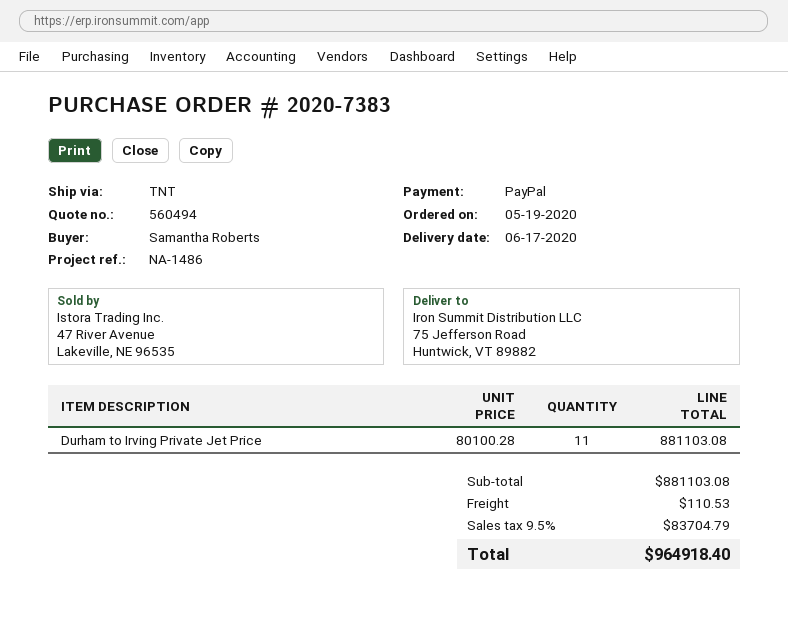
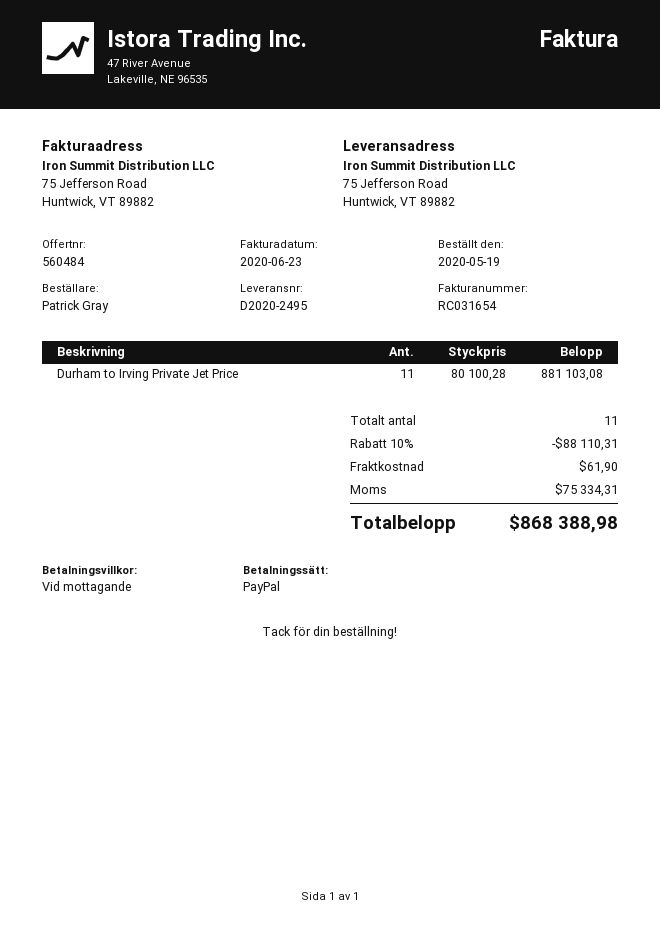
quote number: 560494 -> 560484
ordered by: Samantha Roberts -> Patrick Gray
discount: none -> 10% = 88110.31
shipping: 110.53 -> 61.90
tax: 83704.79 -> 75334.31
total: 964918.40 -> 868388.98

